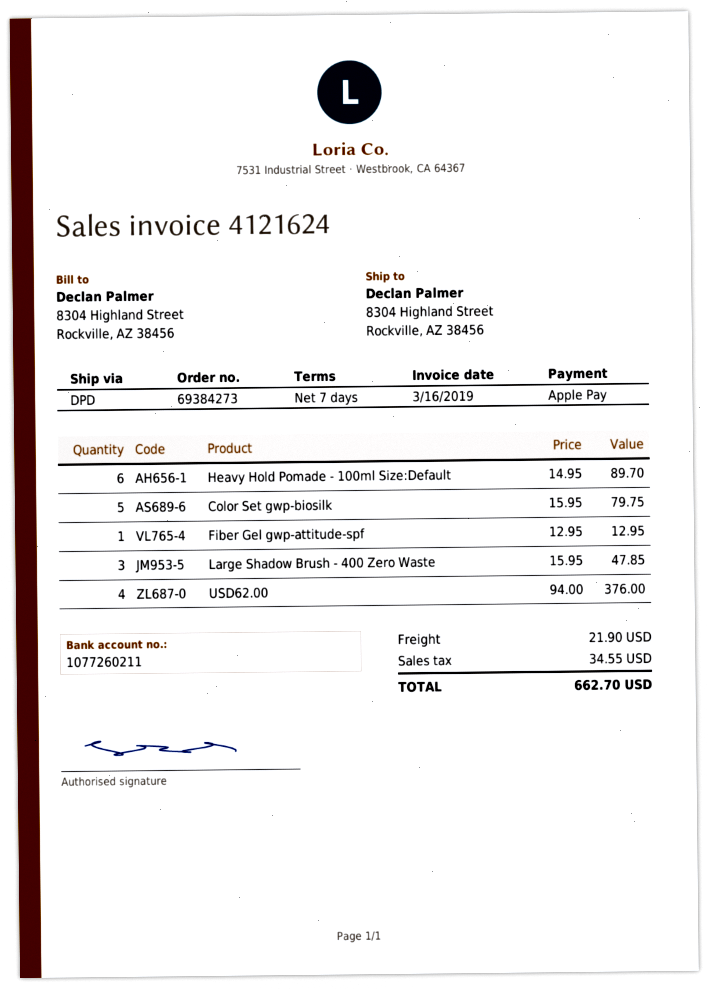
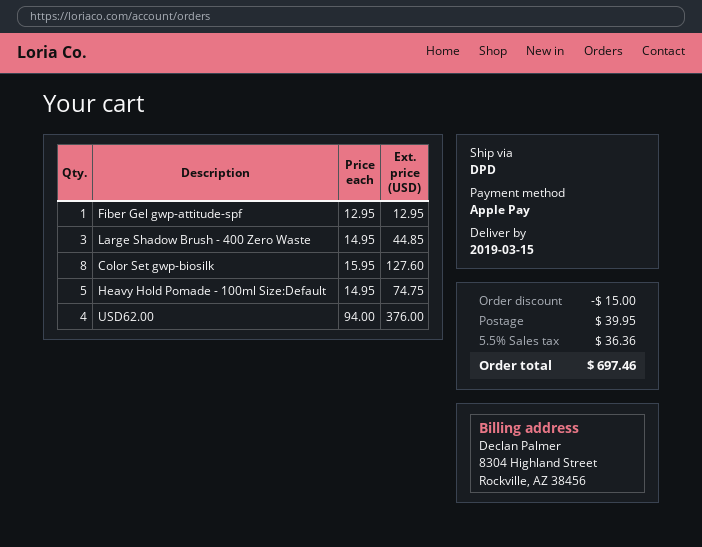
Heavy Hold Pomade - 100ml Size:Default: 6 x 14.95 = 89.70 -> 5 x 14.95 = 74.75
Color Set gwp-biosilk: 5 x 15.95 = 79.75 -> 8 x 15.95 = 127.60
Large Shadow Brush - 400 Zero Waste: 3 x 15.95 = 47.85 -> 3 x 14.95 = 44.85
discount: none -> 15.00
shipping: 21.90 -> 39.95
tax: 34.55 -> 36.36
total: 662.70 -> 697.46

